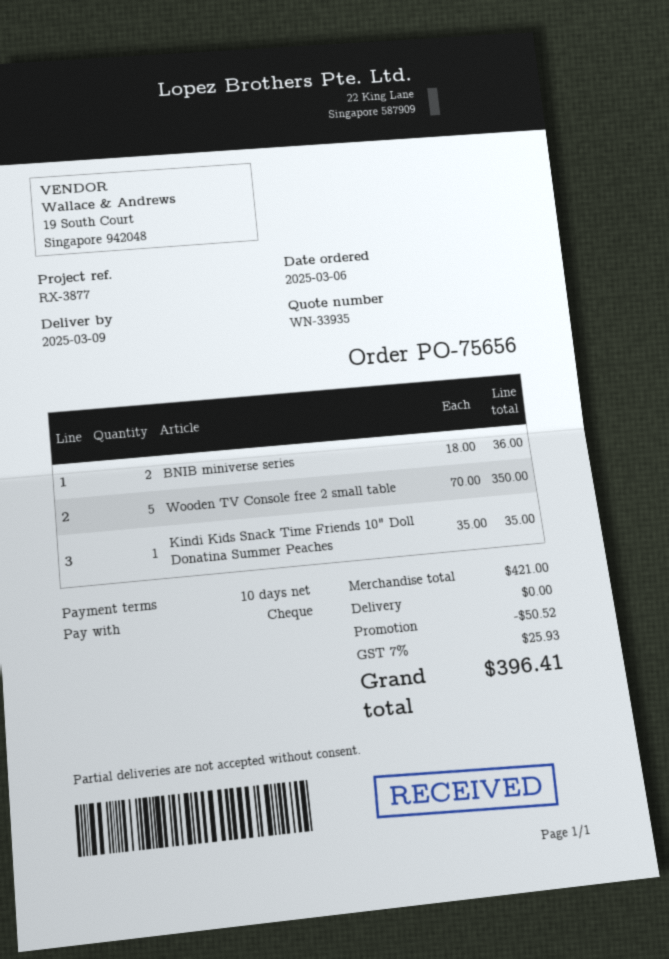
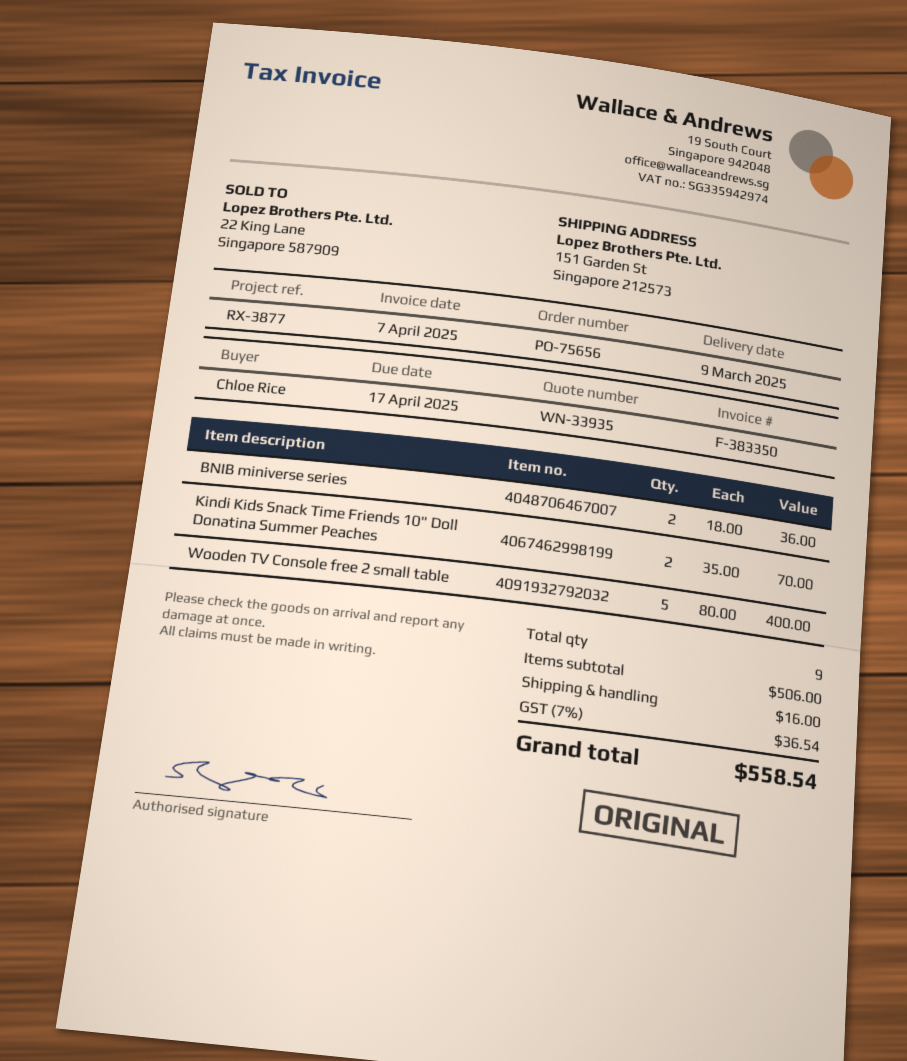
Wooden TV Console free 2 small table: 5 x 70.00 = 350.00 -> 5 x 80.00 = 400.00
Kindi Kids Snack Time Friends 10" Doll Donatina Summer Peaches: 1 x 35.00 = 35.00 -> 2 x 35.00 = 70.00
subtotal: 421.00 -> 506.00
discount: 50.52 -> none
shipping: 0.00 -> 16.00
tax: 7% = 25.93 -> 7% = 36.54
total: 396.41 -> 558.54

